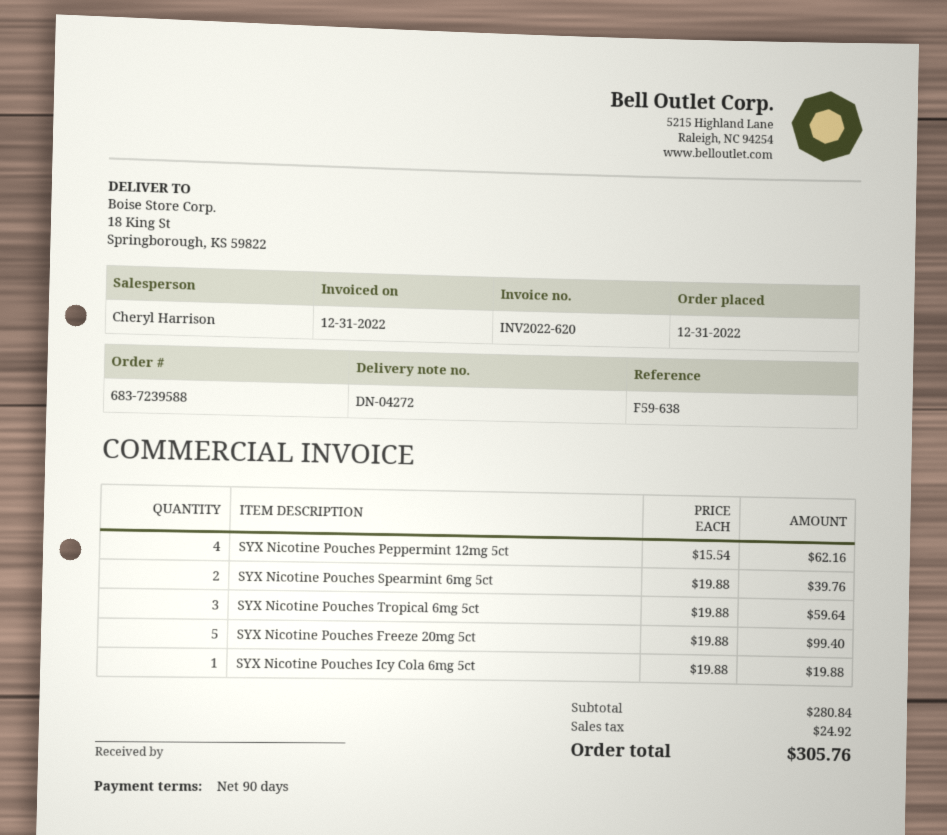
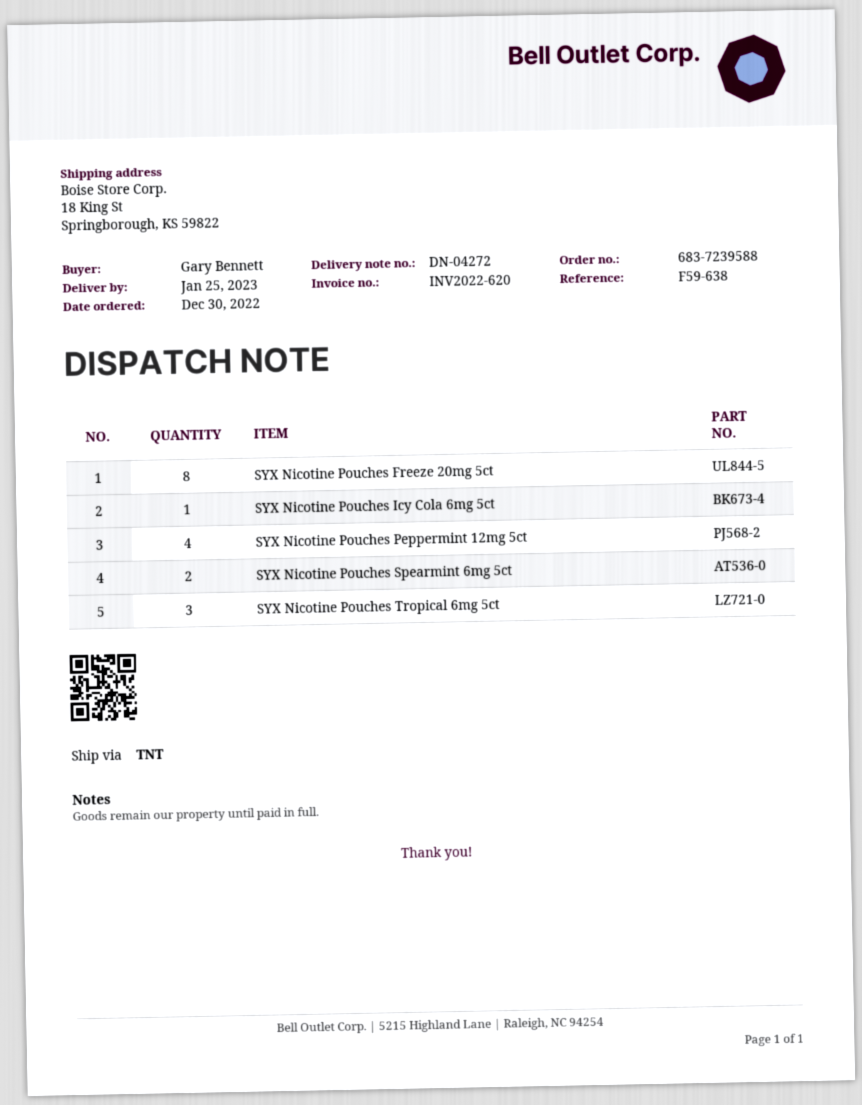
order date: 2022-12-31 -> 2022-12-30
SYX Nicotine Pouches Freeze 20mg 5ct: 5 -> 8

